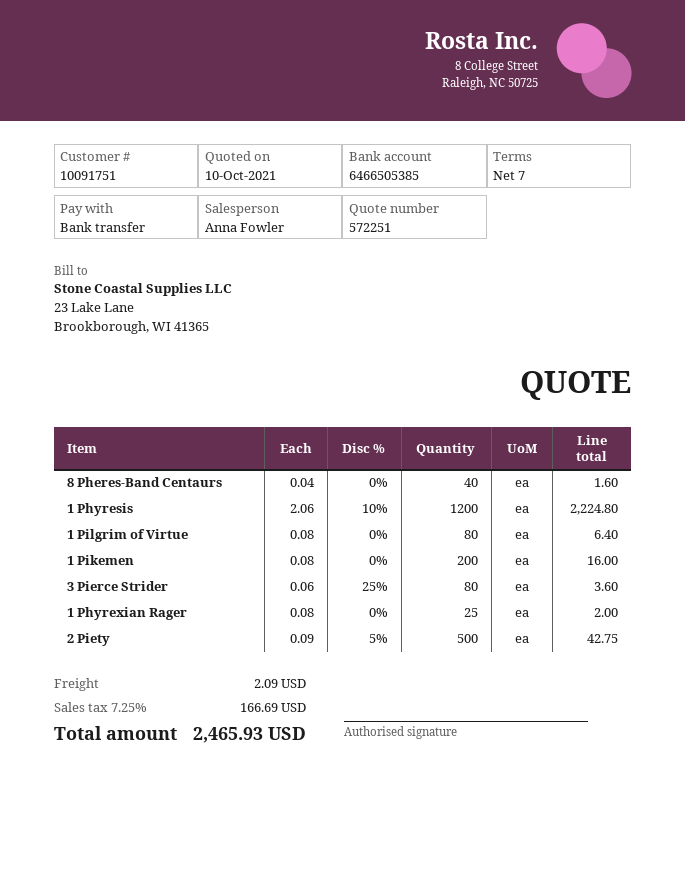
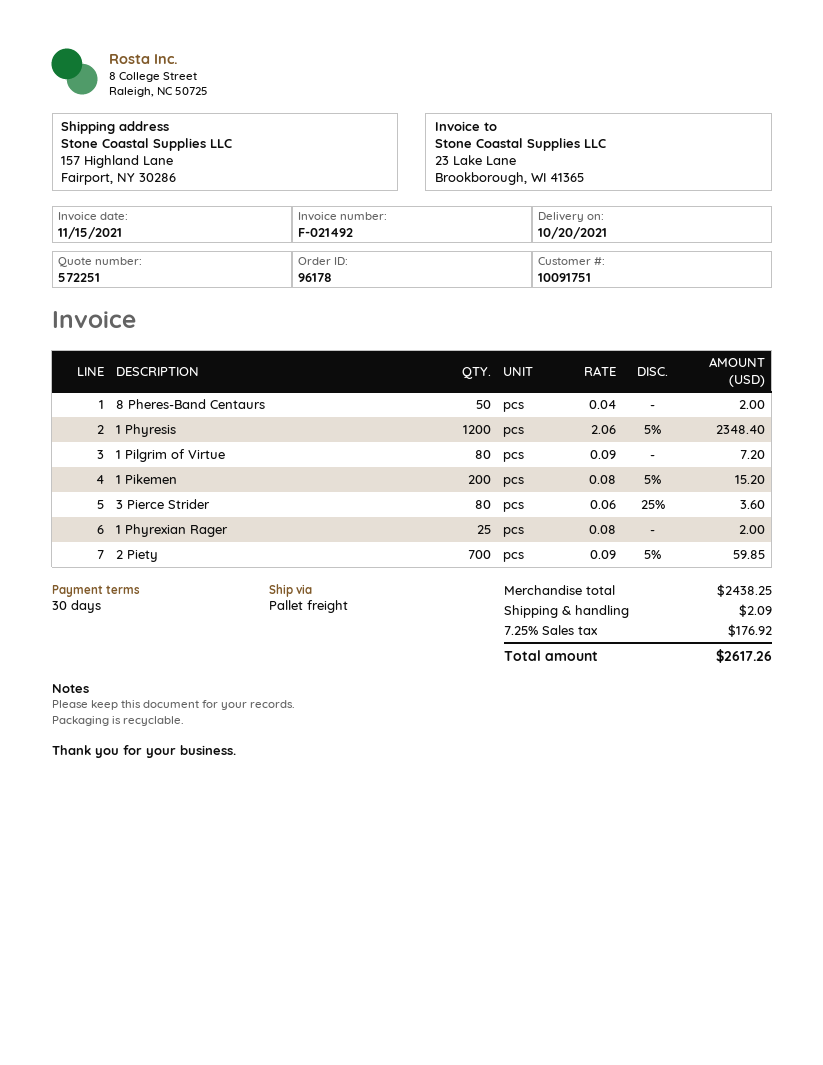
payment terms: 7 days -> 30 days
8 Pheres-Band Centaurs: 40 x 0.04 = 1.60 -> 50 x 0.04 = 2.00
1 Phyresis: 1200 x 2.06 - 10% = 2224.80 -> 1200 x 2.06 - 5% = 2348.40
1 Pilgrim of Virtue: 80 x 0.08 = 6.40 -> 80 x 0.09 = 7.20
1 Pikemen: 200 x 0.08 = 16.00 -> 200 x 0.08 - 5% = 15.20
2 Piety: 500 x 0.09 - 5% = 42.75 -> 700 x 0.09 - 5% = 59.85
tax: 7.25% = 166.69 -> 7.25% = 176.92
total: 2465.93 -> 2617.26

